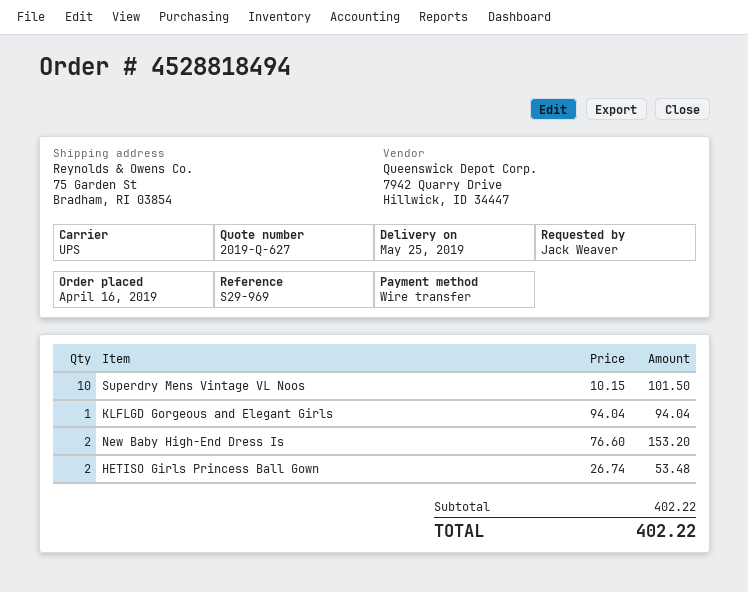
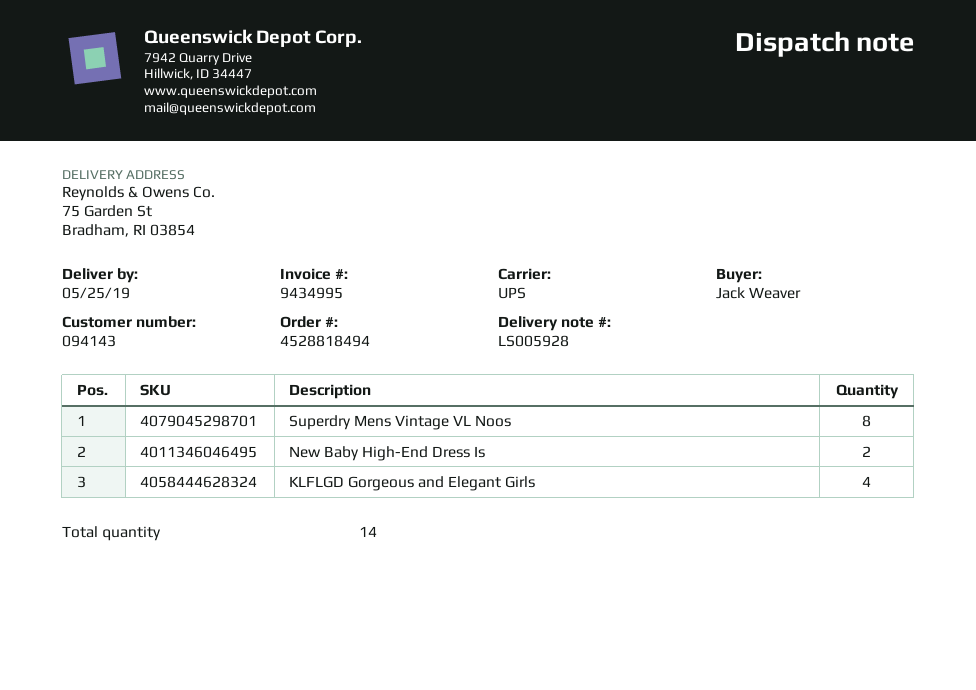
Superdry Mens Vintage VL Noos: 10 -> 8
KLFLGD Gorgeous and Elegant Girls: 1 -> 4
HETISO Girls Princess Ball Gown: 2 -> none

